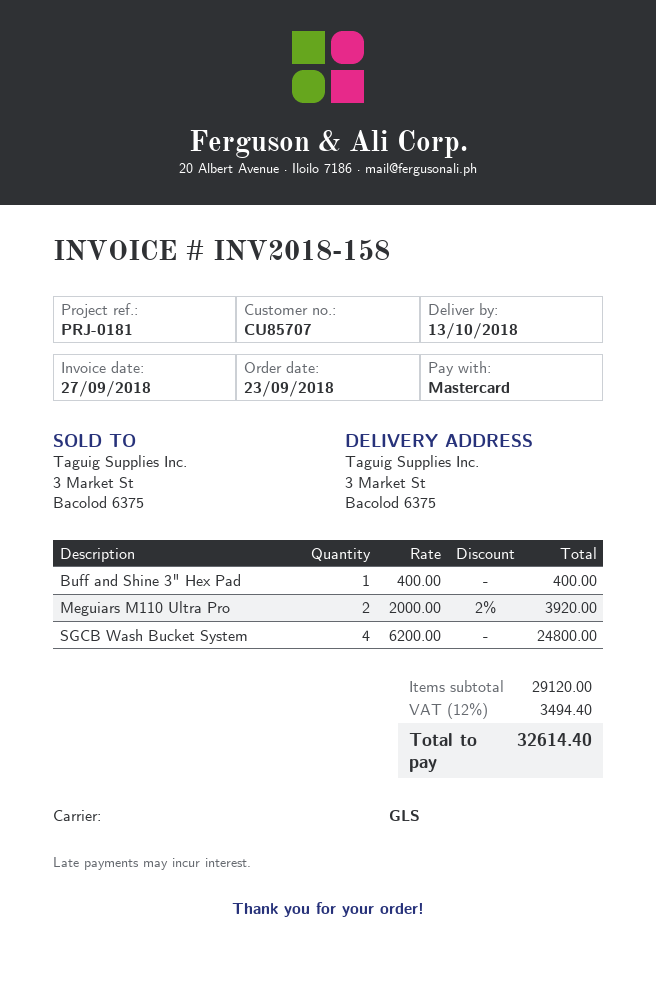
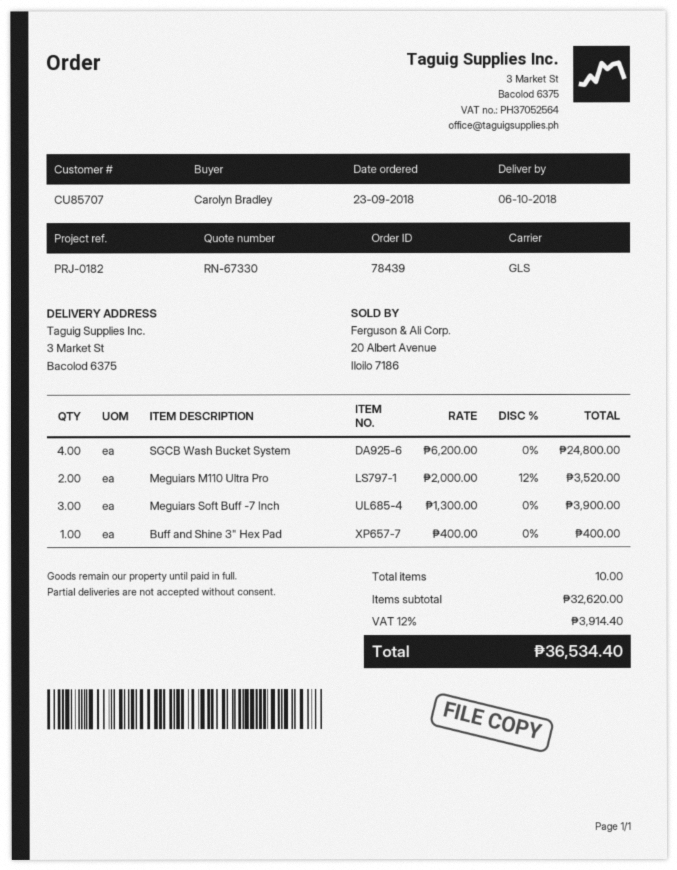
delivery date: 2018-10-13 -> 2018-10-06
reference: PRJ-0181 -> PRJ-0182
Meguiars M110 Ultra Pro: 2 x 2000.00 - 2% = 3920.00 -> 2 x 2000.00 - 12% = 3520.00
Meguiars Soft Buff -7 Inch: none -> 3 x 1300.00 = 3900.00
subtotal: 29120.00 -> 32620.00
tax: 12% = 3494.40 -> 12% = 3914.40
total: 32614.40 -> 36534.40

